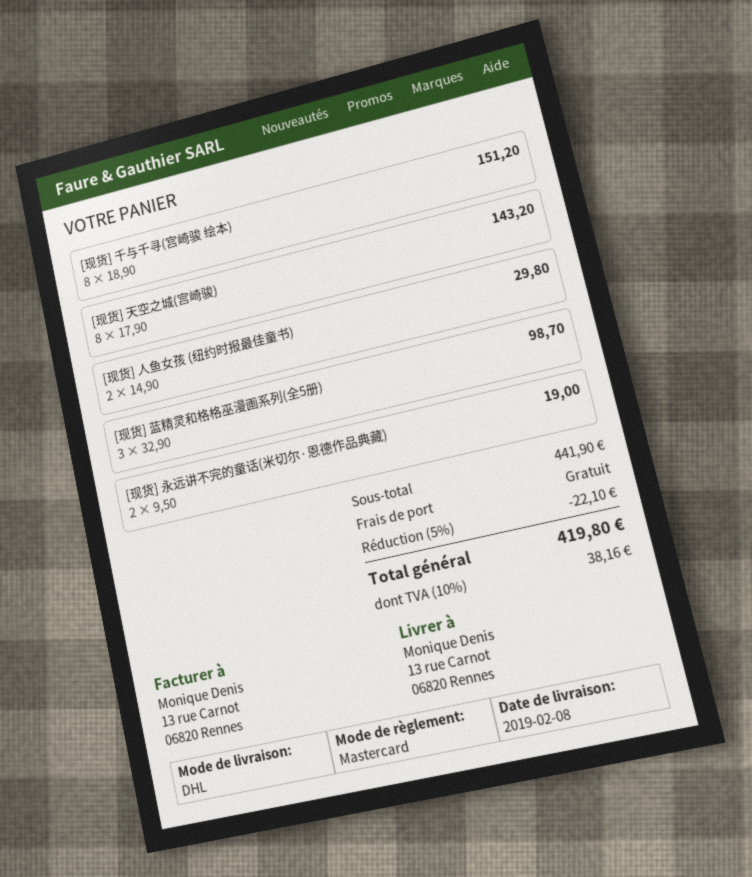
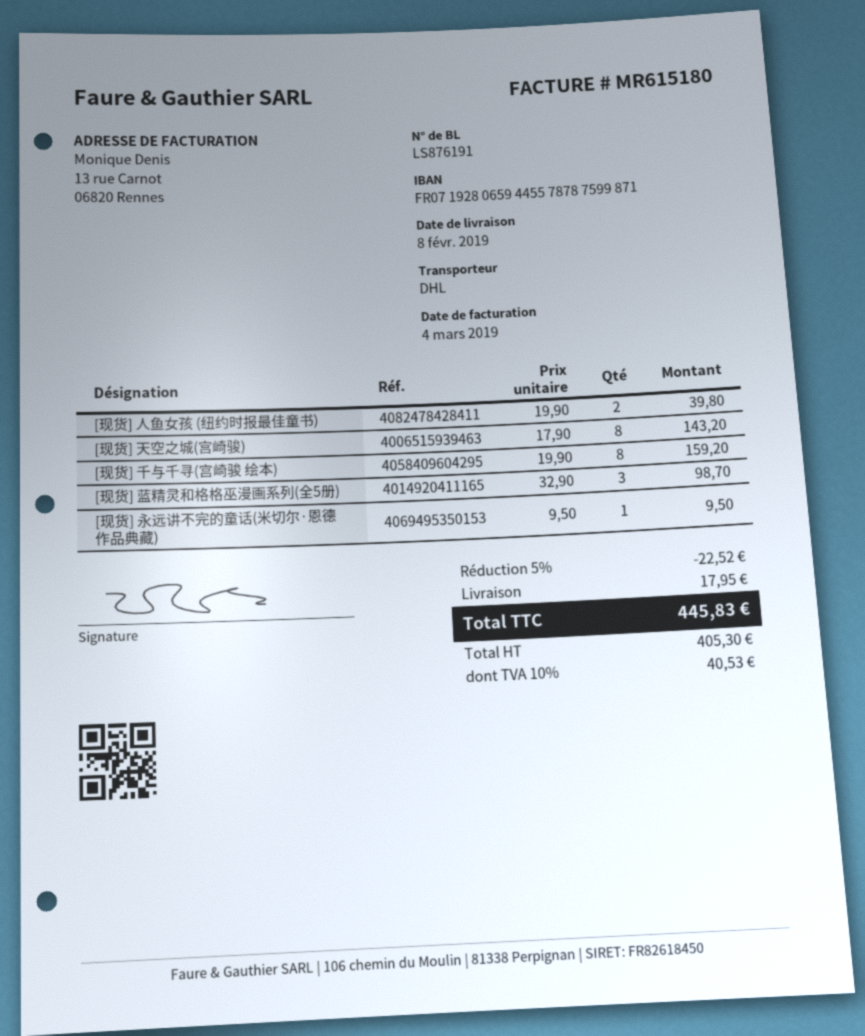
[现货] 千与千寻(宫崎骏 绘本): 8 x 18.90 = 151.20 -> 8 x 19.90 = 159.20
[现货] 人鱼女孩 (纽约时报最佳童书): 2 x 14.90 = 29.80 -> 2 x 19.90 = 39.80
[现货] 永远讲不完的童话(米切尔·恩德作品典藏): 2 x 9.50 = 19.00 -> 1 x 9.50 = 9.50
discount: 5% = 22.10 -> 5% = 22.52
shipping: 0.00 -> 17.95
tax: 10% = 38.16 -> 10% = 40.53
total: 419.80 -> 445.83

